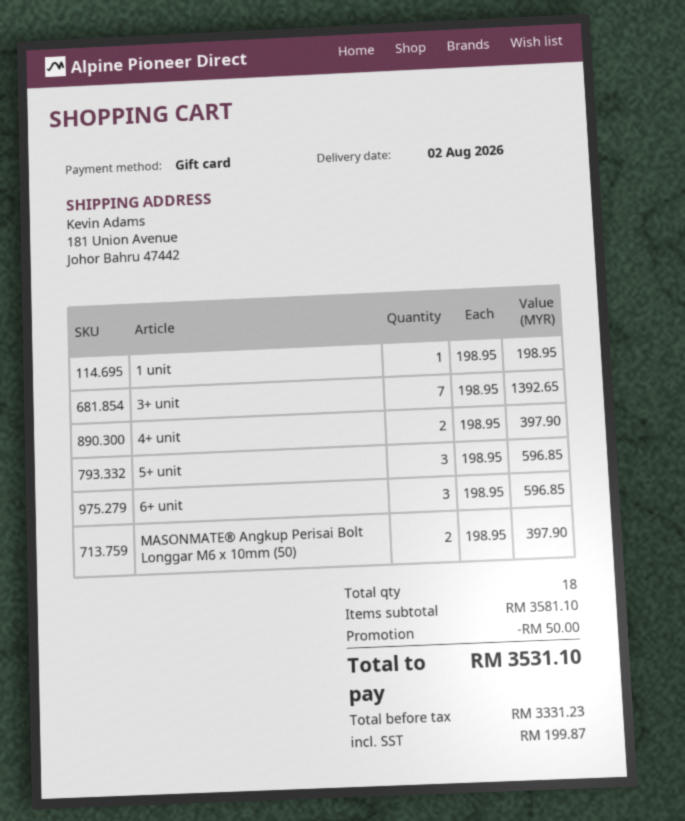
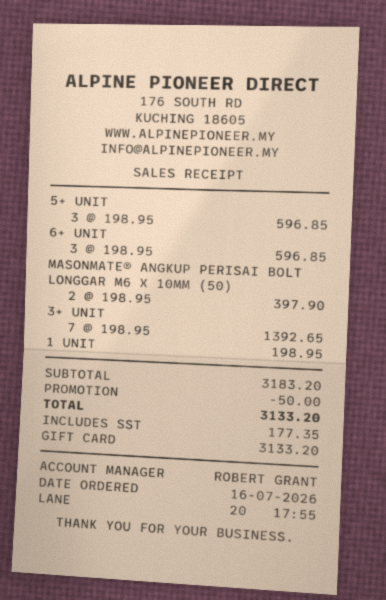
4+ unit: 2 x 198.95 = 397.90 -> none
subtotal: 3581.10 -> 3183.20
tax: 199.87 -> 177.35
total: 3531.10 -> 3133.20

